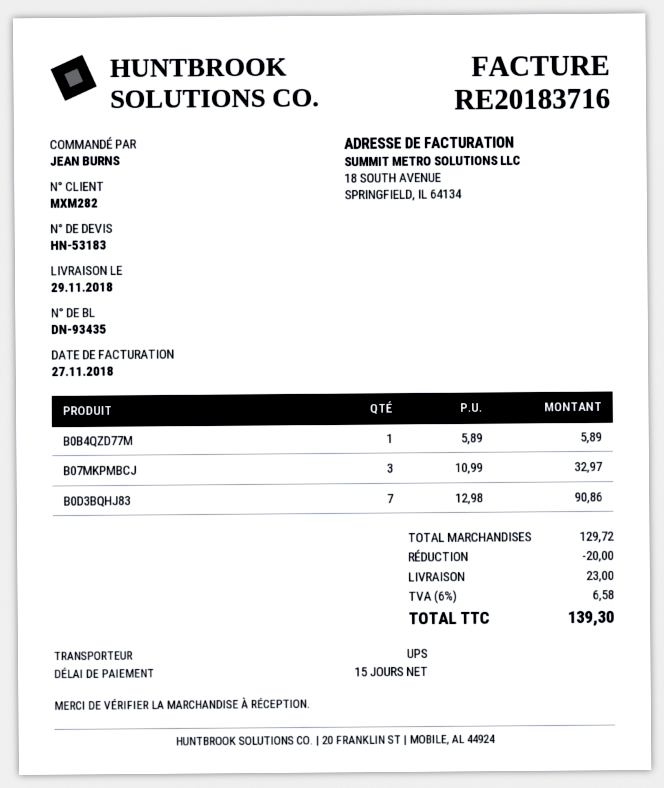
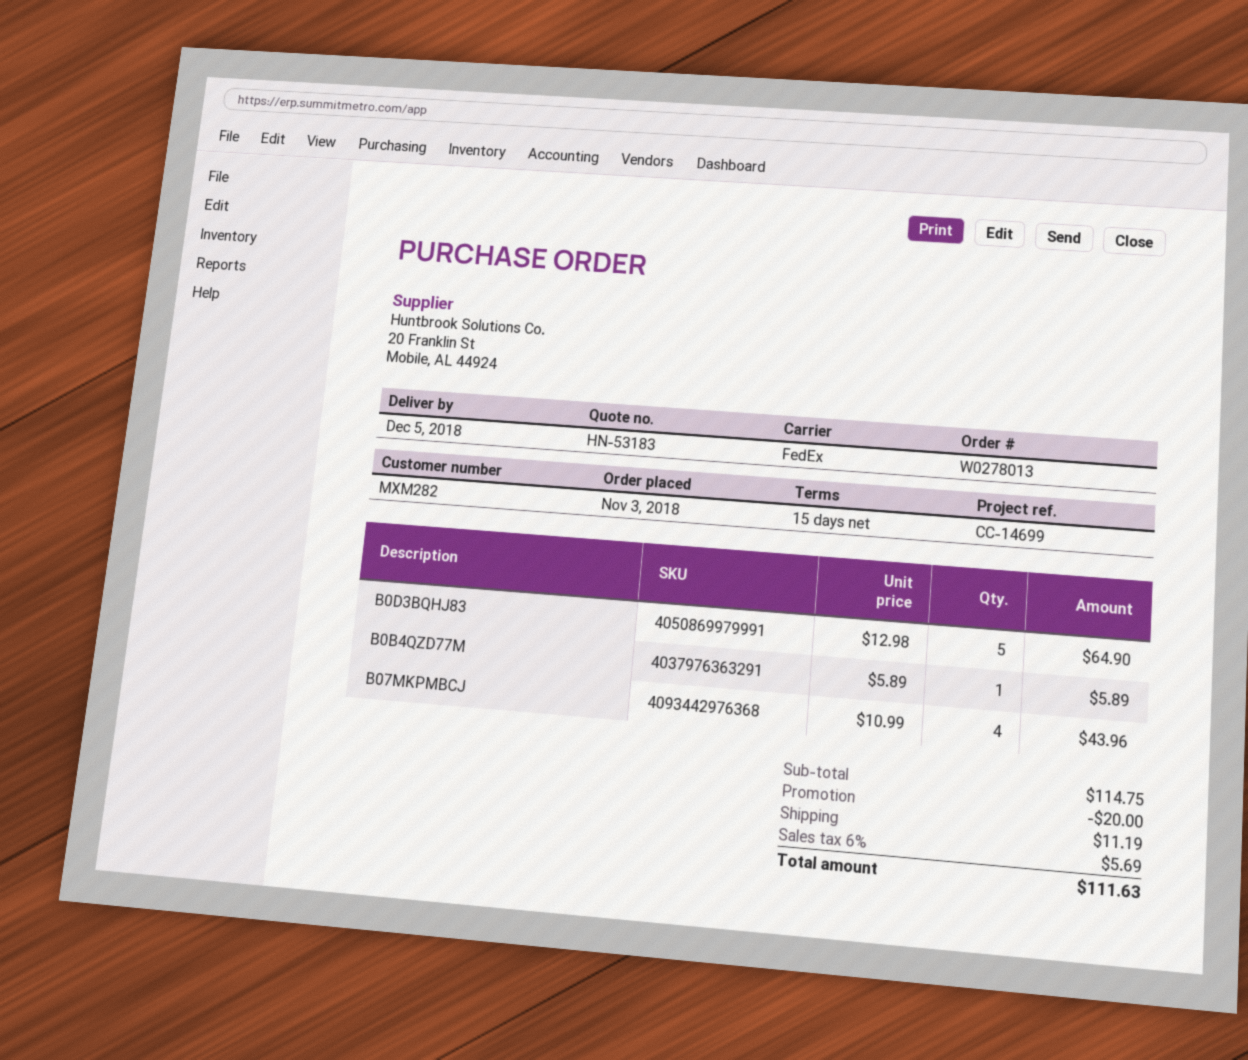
delivery date: 2018-11-29 -> 2018-12-05
shipping method: UPS -> FedEx
B07MKPMBCJ: 3 x 10.99 = 32.97 -> 4 x 10.99 = 43.96
B0D3BQHJ83: 7 x 12.98 = 90.86 -> 5 x 12.98 = 64.90
subtotal: 129.72 -> 114.75
shipping: 23.00 -> 11.19
tax: 6% = 6.58 -> 6% = 5.69
total: 139.30 -> 111.63

